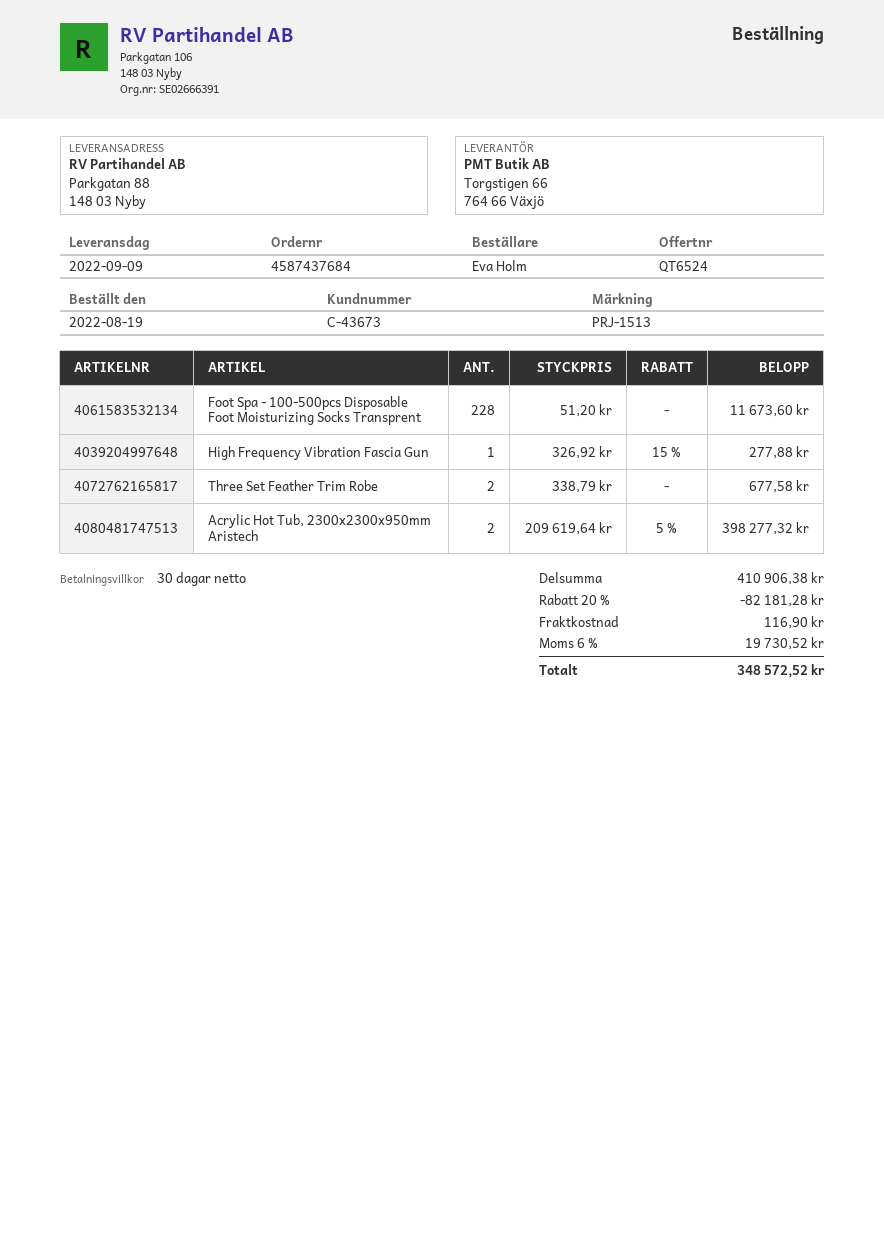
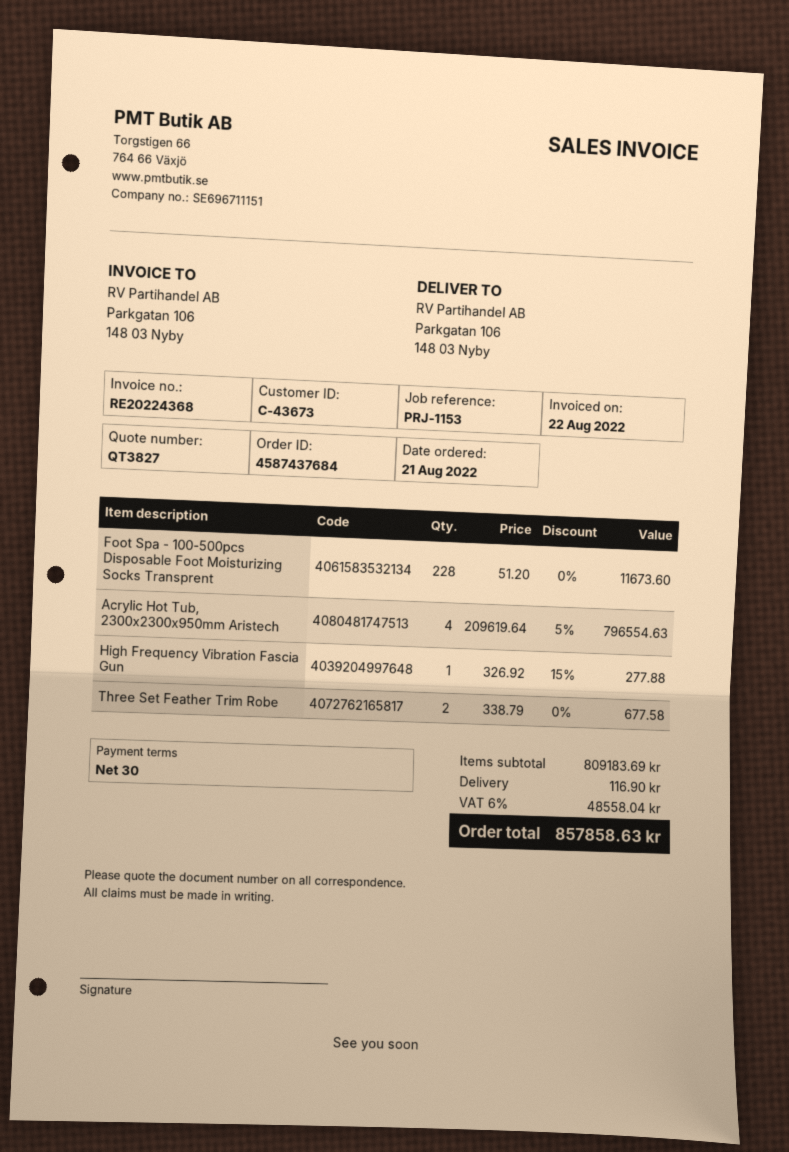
quote number: QT6524 -> QT3827
order date: 2022-08-19 -> 2022-08-21
reference: PRJ-1513 -> PRJ-1153
ship to: Parkgatan 88, 148 03 Nyby -> Parkgatan 106, 148 03 Nyby
Acrylic Hot Tub, 2300x2300x950mm Aristech: 2 x 209619.64 - 5% = 398277.32 -> 4 x 209619.64 - 5% = 796554.63
subtotal: 410906.38 -> 809183.69
discount: 20% = 82181.28 -> none
tax: 6% = 19730.52 -> 6% = 48558.04
total: 348572.52 -> 857858.63

